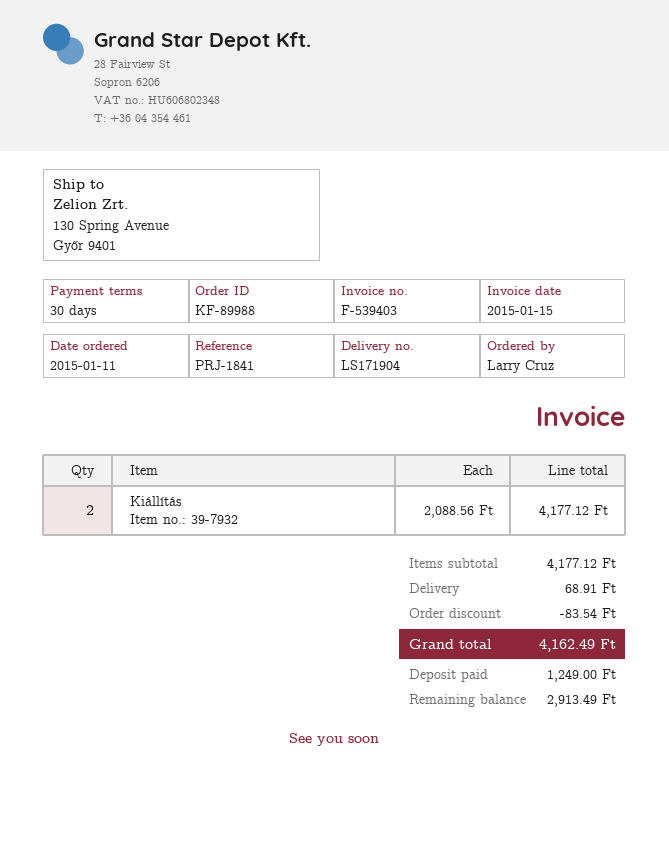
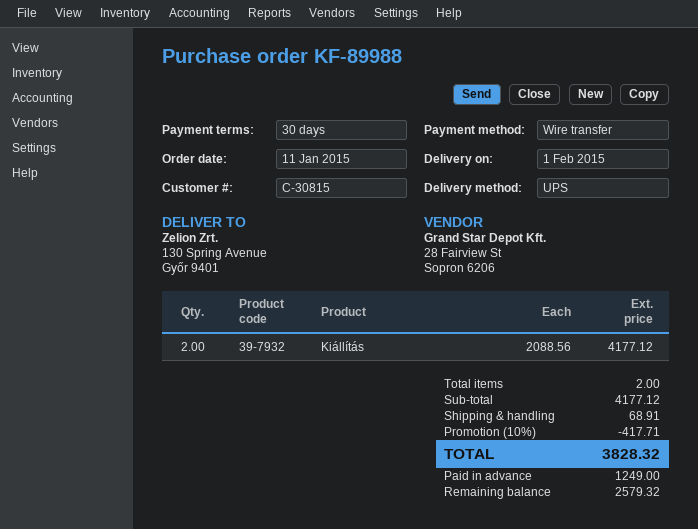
discount: 83.54 -> 417.71
total: 4162.49 -> 3828.32
balance: 2913.49 -> 2579.32

